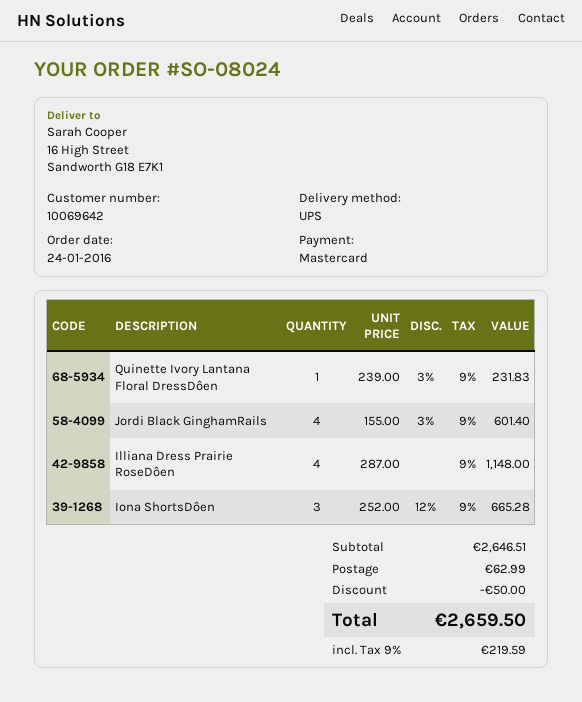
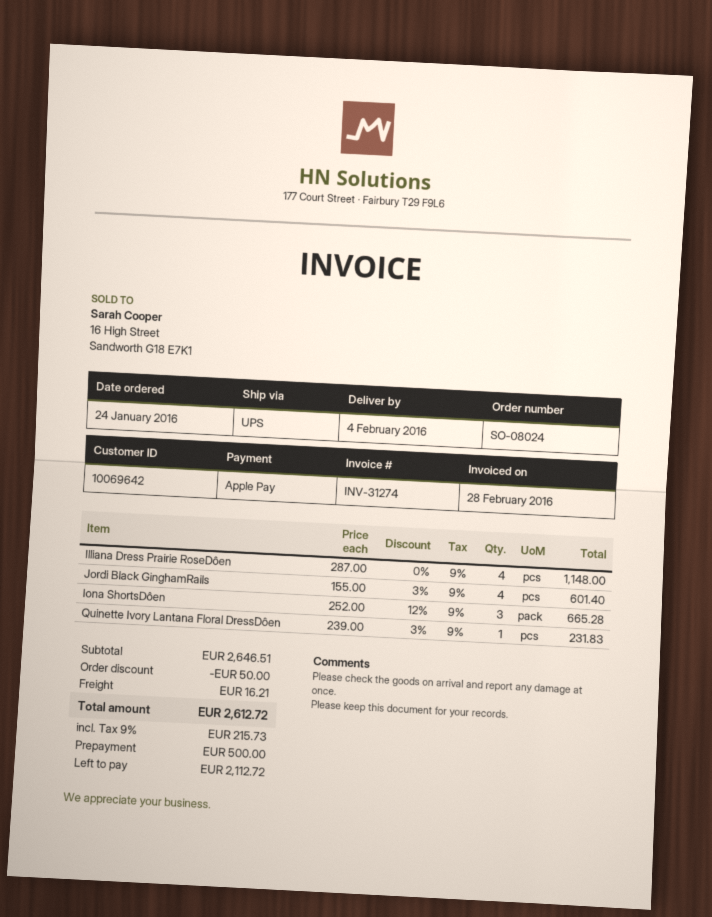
payment method: Mastercard -> Apple Pay
shipping: 62.99 -> 16.21
tax: 9% = 219.59 -> 9% = 215.73
total: 2659.50 -> 2612.72

